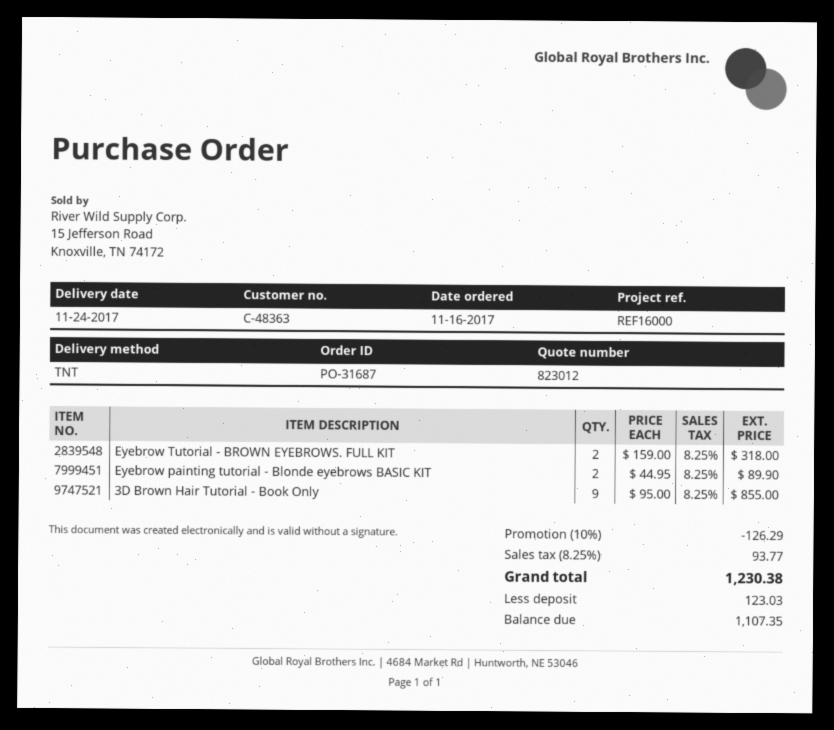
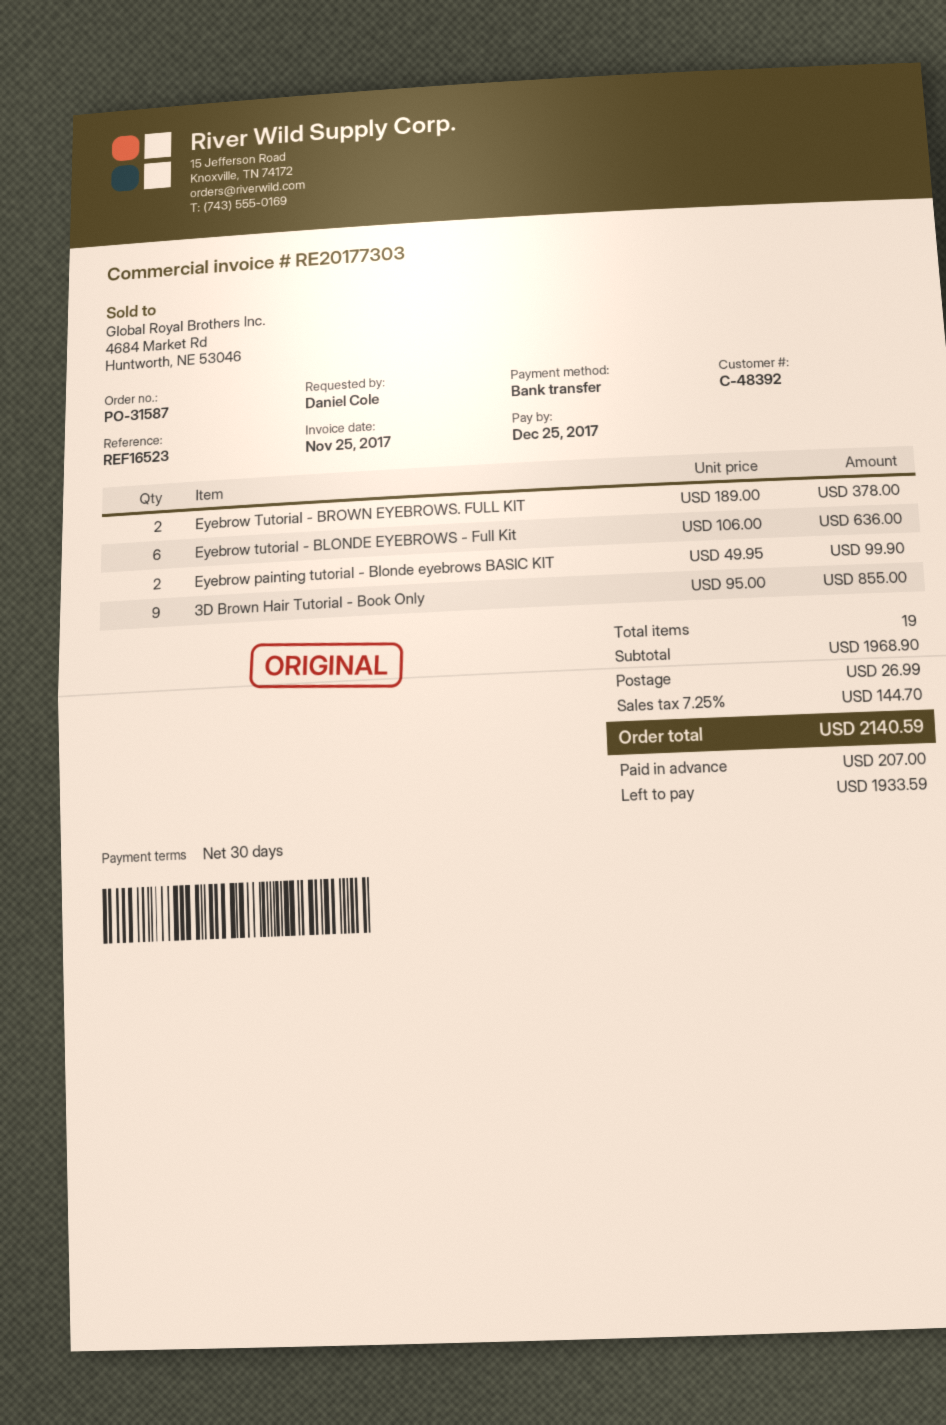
order number: PO-31687 -> PO-31587
customer number: C-48363 -> C-48392
reference: REF16000 -> REF16523
Eyebrow Tutorial - BROWN EYEBROWS. FULL KIT: 2 x 159.00 = 318.00 -> 2 x 189.00 = 378.00
Eyebrow painting tutorial - Blonde eyebrows BASIC KIT: 2 x 44.95 = 89.90 -> 2 x 49.95 = 99.90
Eyebrow tutorial - BLONDE EYEBROWS - Full Kit: none -> 6 x 106.00 = 636.00
discount: 10% = 126.29 -> none
shipping: none -> 26.99
tax: 8.25% = 93.77 -> 7.25% = 144.70
total: 1230.38 -> 2140.59
deposit: 123.03 -> 207.00
balance: 1107.35 -> 1933.59

